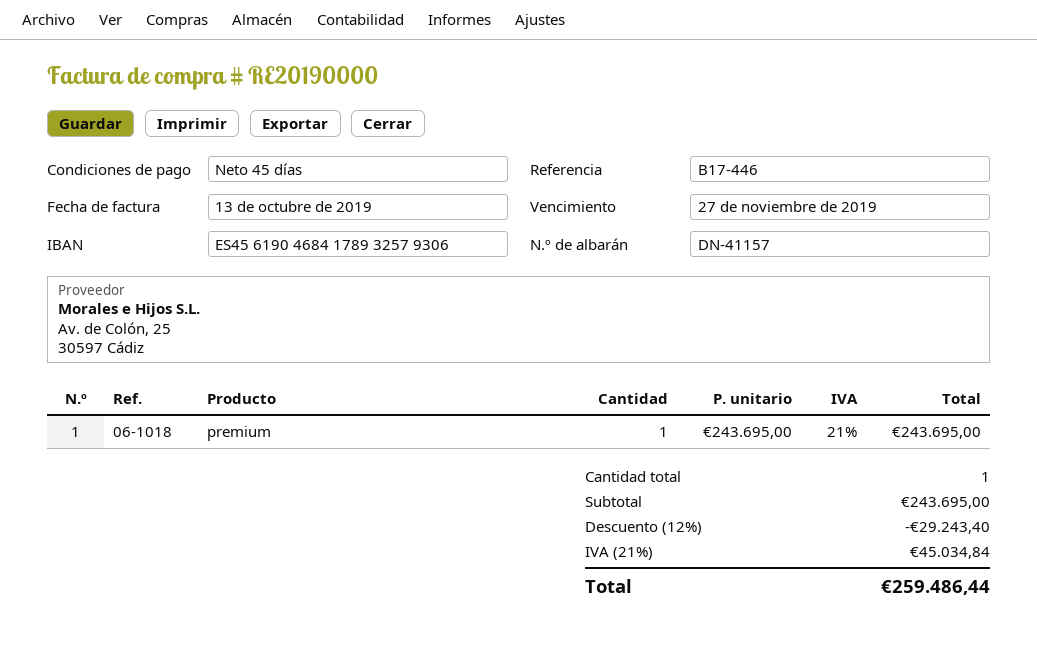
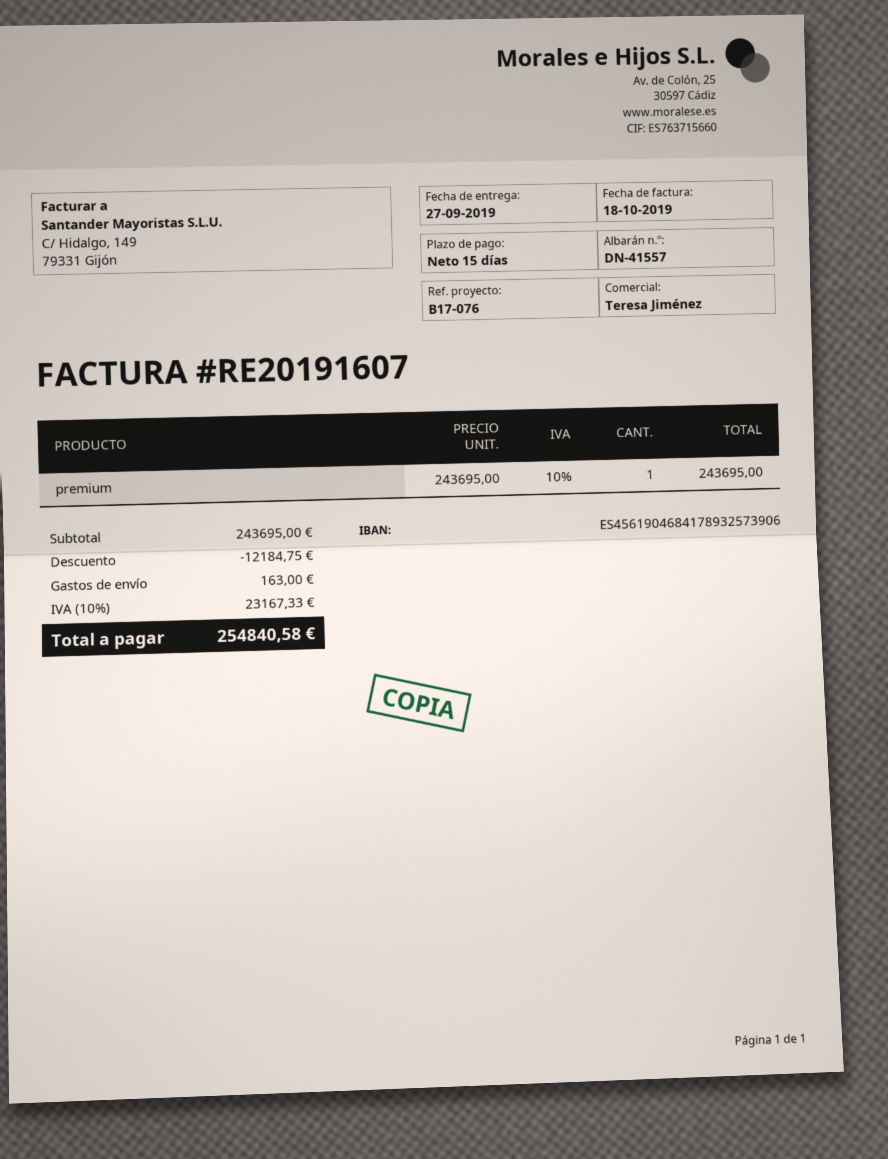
delivery note number: DN-41157 -> DN-41557
invoice number: RE20190000 -> RE20191607
invoice date: 2019-10-13 -> 2019-10-18
payment terms: 45 days -> 15 days
reference: B17-446 -> B17-076
bank account: ES4561904684178932579306 -> ES4561904684178932573906
discount: 29243.40 -> 12184.75
shipping: none -> 163.00
tax: 21% = 45034.84 -> 10% = 23167.33
total: 259486.44 -> 254840.58

